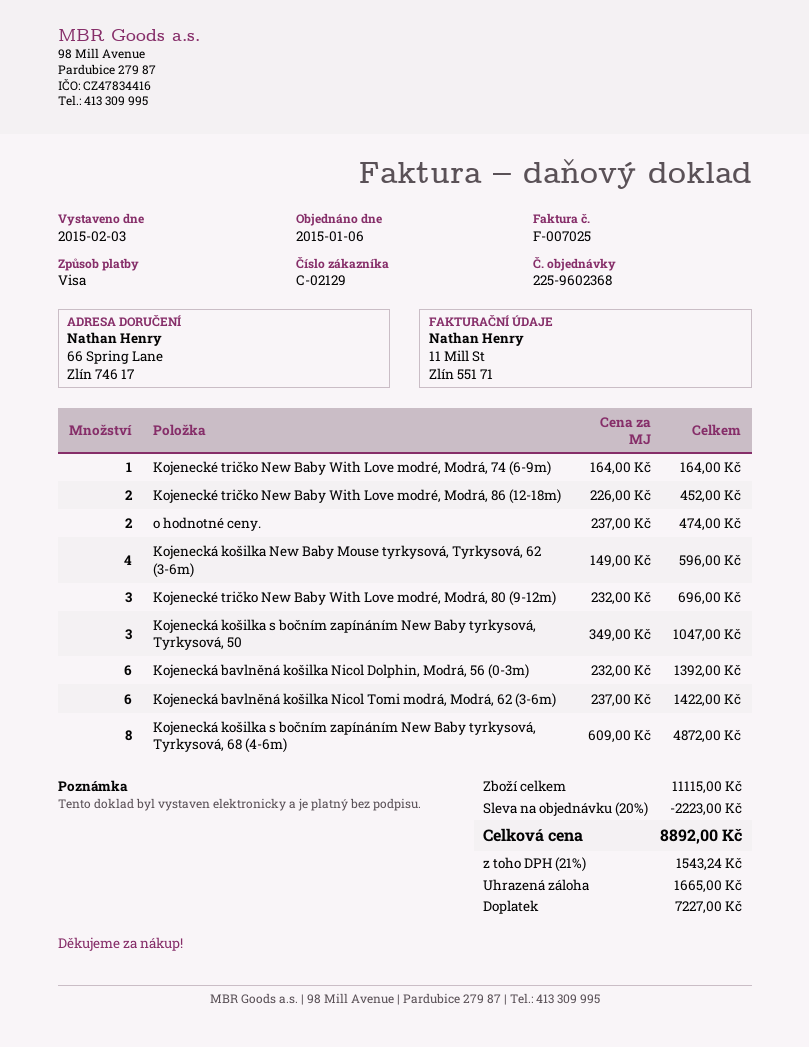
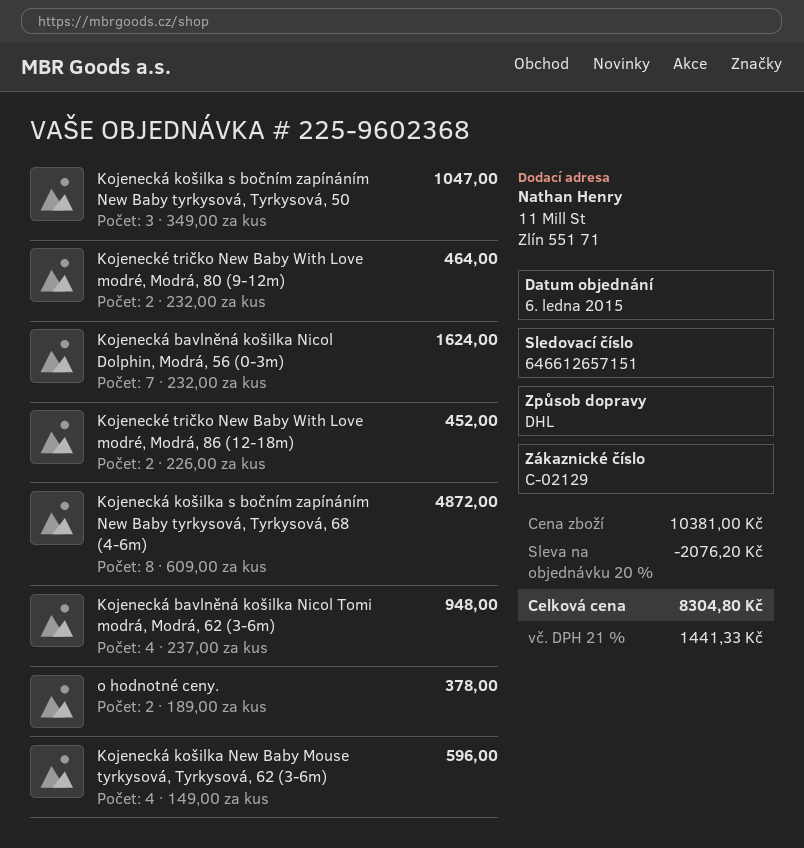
ship to: 66 Spring Lane, Zlín 746 17 -> 11 Mill St, Zlín 551 71
Kojenecké tričko New Baby With Love modré, Modrá, 74 (6-9m): 1 x 164.00 = 164.00 -> none
o hodnotné ceny.: 2 x 237.00 = 474.00 -> 2 x 189.00 = 378.00
Kojenecké tričko New Baby With Love modré, Modrá, 80 (9-12m): 3 x 232.00 = 696.00 -> 2 x 232.00 = 464.00
Kojenecká bavlněná košilka Nicol Dolphin, Modrá, 56 (0-3m): 6 x 232.00 = 1392.00 -> 7 x 232.00 = 1624.00
Kojenecká bavlněná košilka Nicol Tomi modrá, Modrá, 62 (3-6m): 6 x 237.00 = 1422.00 -> 4 x 237.00 = 948.00
subtotal: 11115.00 -> 10381.00
discount: 20% = 2223.00 -> 20% = 2076.20
tax: 21% = 1543.24 -> 21% = 1441.33
total: 8892.00 -> 8304.80

